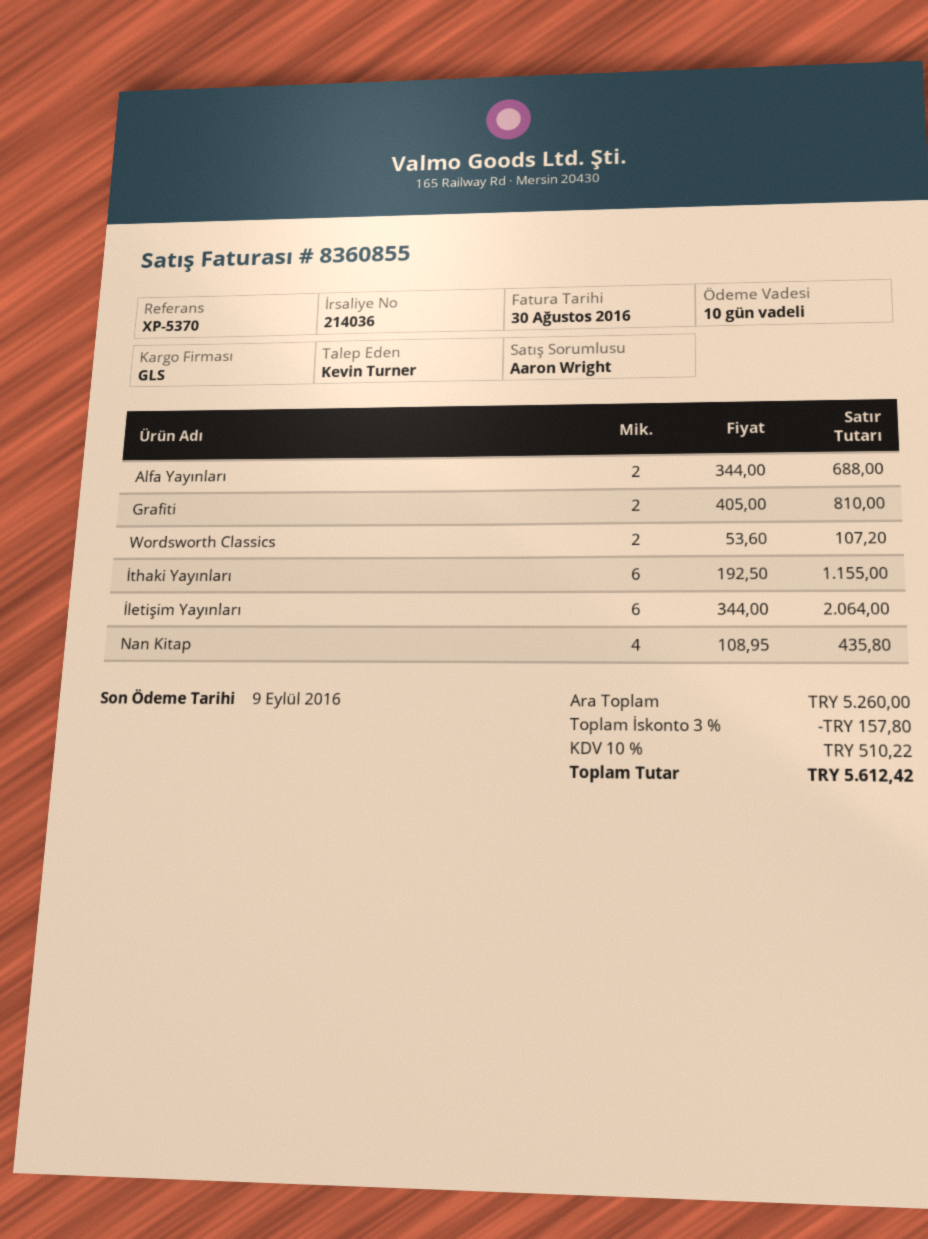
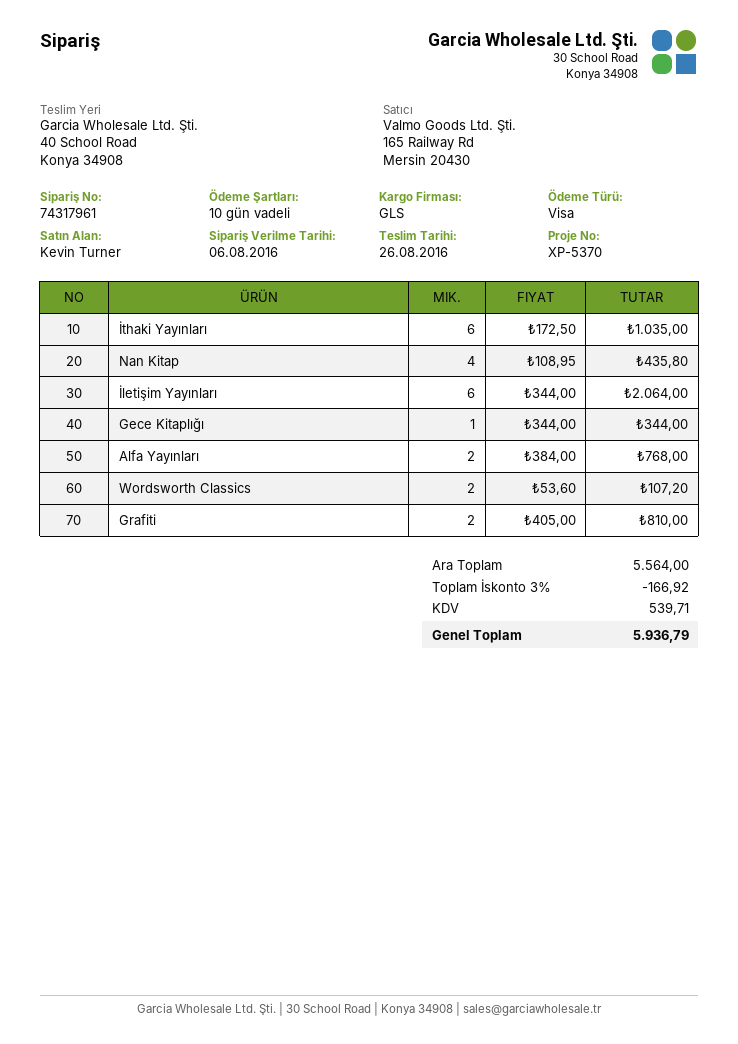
Alfa Yayınları: 2 x 344.00 = 688.00 -> 2 x 384.00 = 768.00
İthaki Yayınları: 6 x 192.50 = 1155.00 -> 6 x 172.50 = 1035.00
Gece Kitaplığı: none -> 1 x 344.00 = 344.00
subtotal: 5260.00 -> 5564.00
discount: 3% = 157.80 -> 3% = 166.92
tax: 510.22 -> 539.71
total: 5612.42 -> 5936.79

